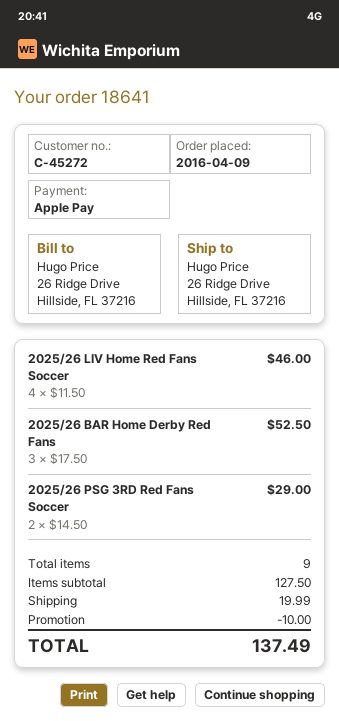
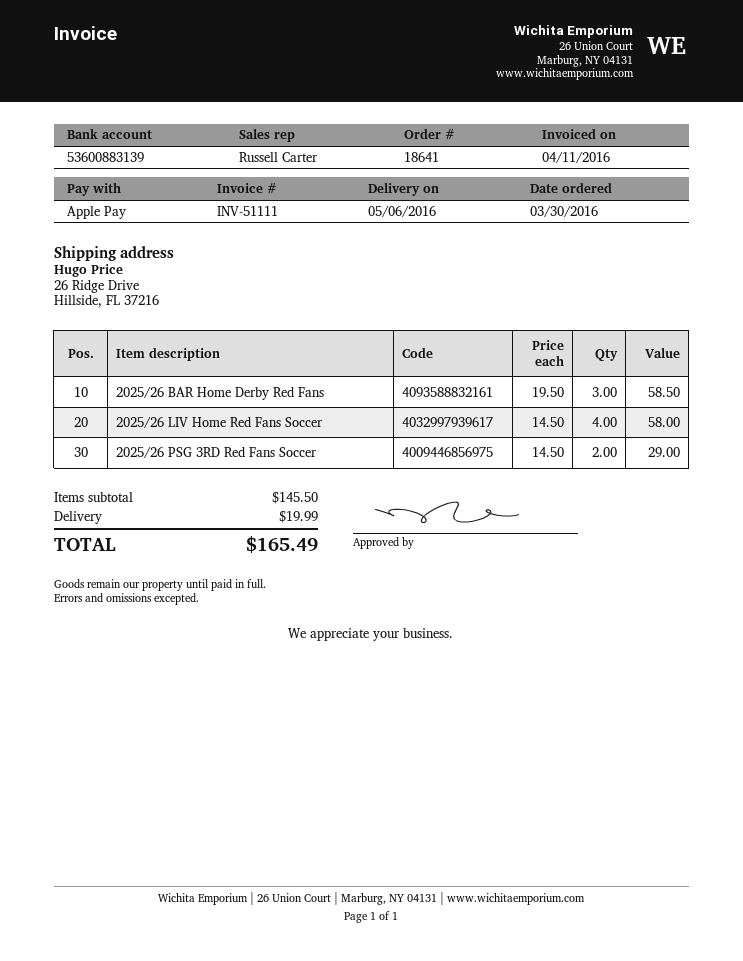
order date: 2016-04-09 -> 2016-03-30
2025/26 LIV Home Red Fans Soccer: 4 x 11.50 = 46.00 -> 4 x 14.50 = 58.00
2025/26 BAR Home Derby Red Fans: 3 x 17.50 = 52.50 -> 3 x 19.50 = 58.50
subtotal: 127.50 -> 145.50
discount: 10.00 -> none
total: 137.49 -> 165.49

